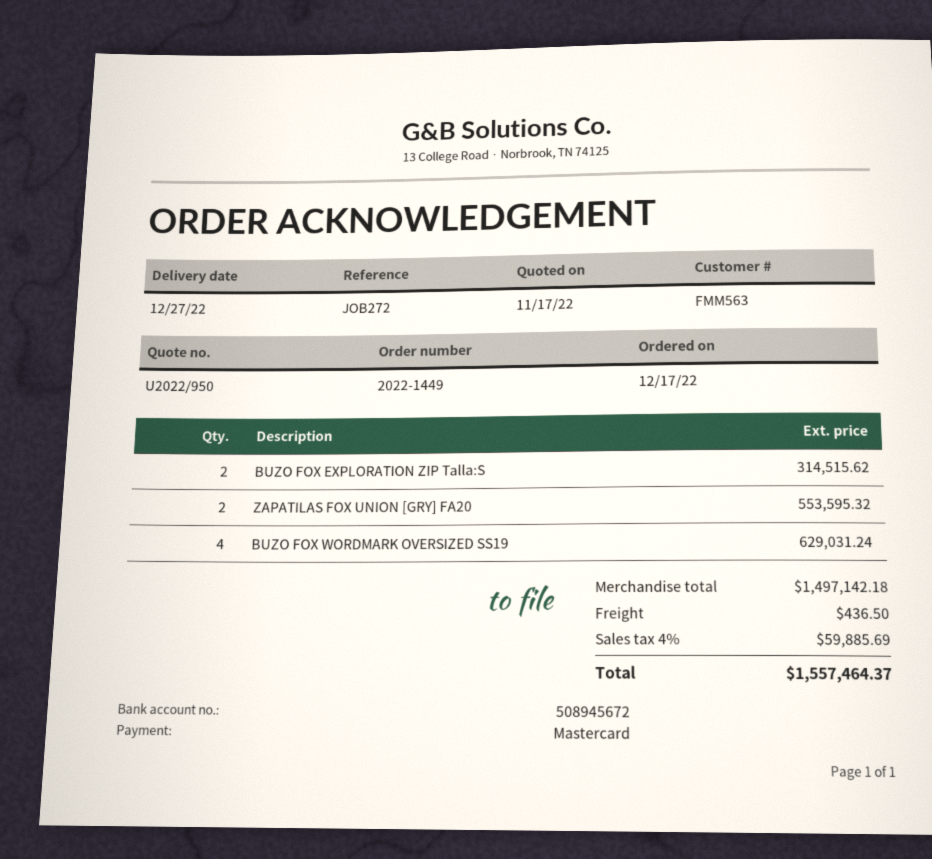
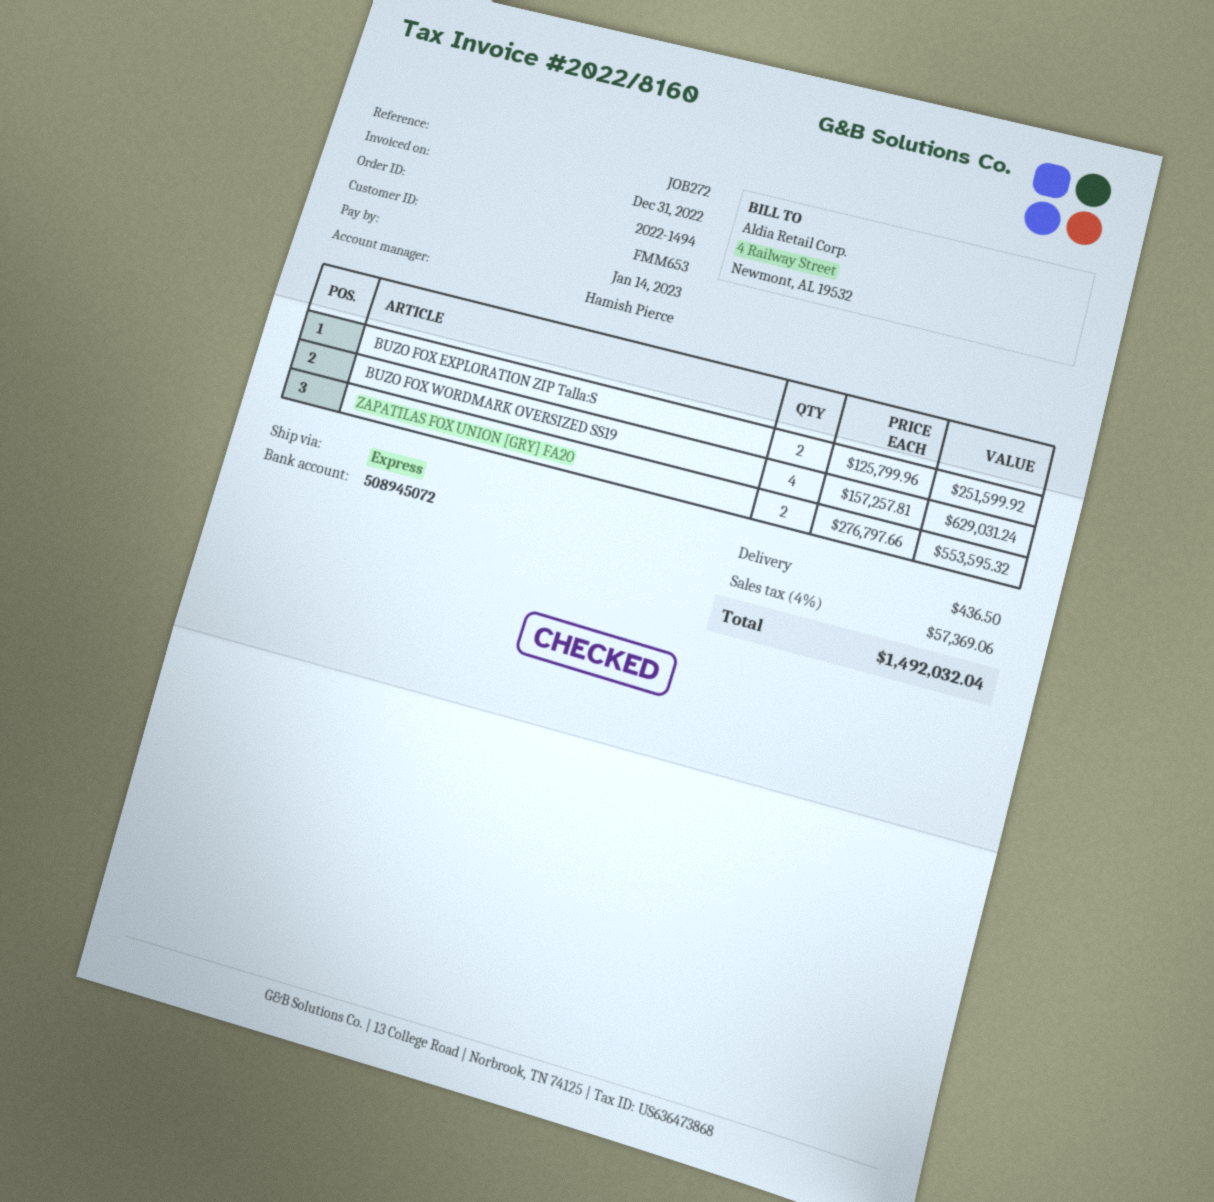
order number: 2022-1449 -> 2022-1494
customer number: FMM563 -> FMM653
bank account: 508945672 -> 508945072
BUZO FOX EXPLORATION ZIP Talla:S: 2 for 314515.62 -> 2 for 251599.92
tax: 4% = 59885.69 -> 4% = 57369.06
total: 1557464.37 -> 1492032.04

